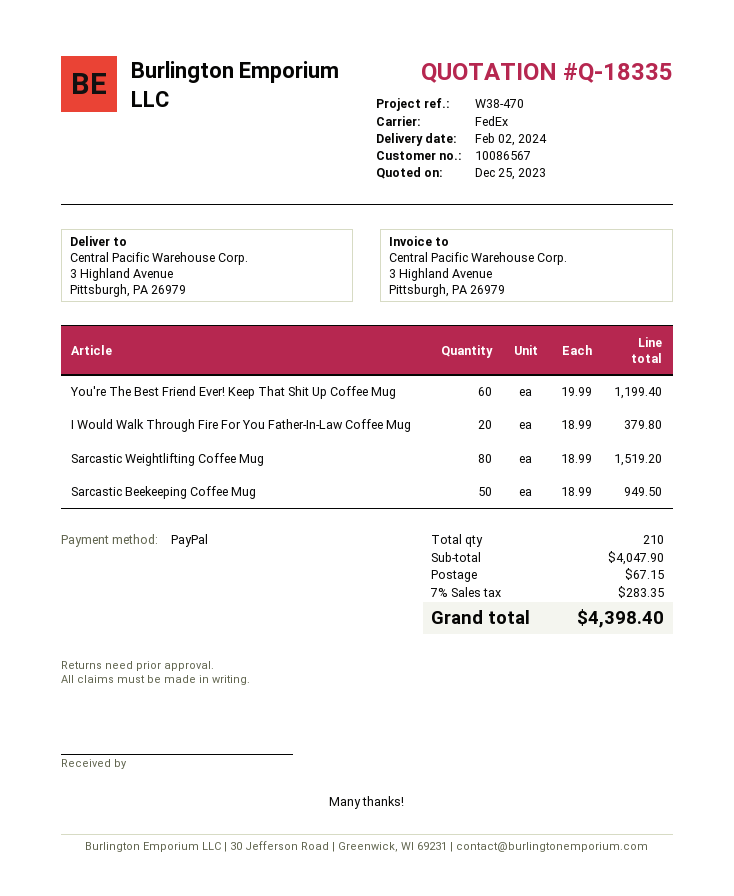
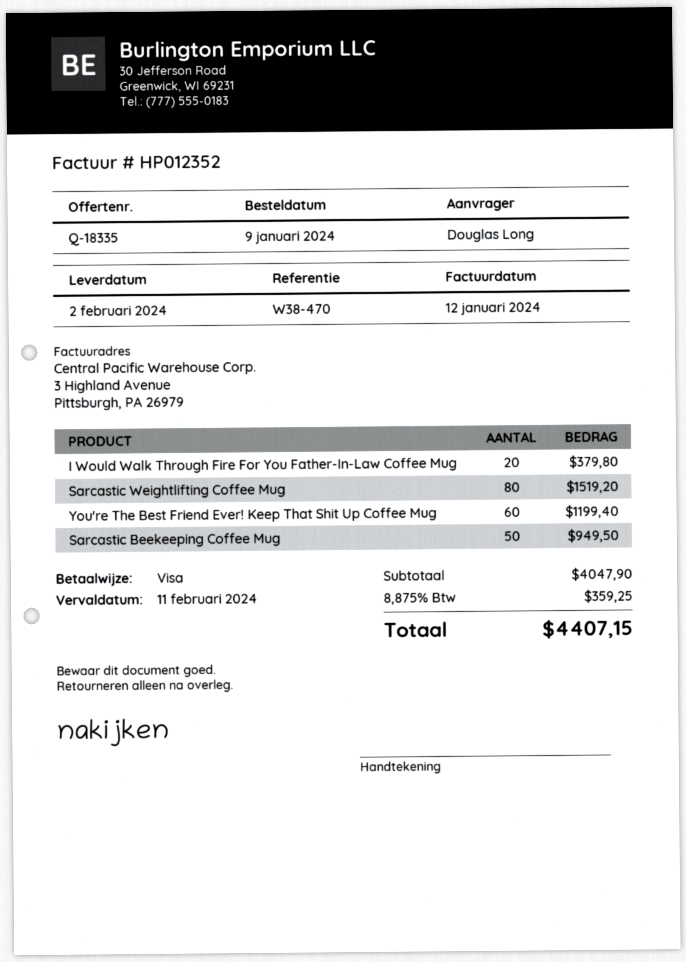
payment method: PayPal -> Visa
shipping: 67.15 -> none
tax: 7% = 283.35 -> 8.875% = 359.25
total: 4398.40 -> 4407.15

